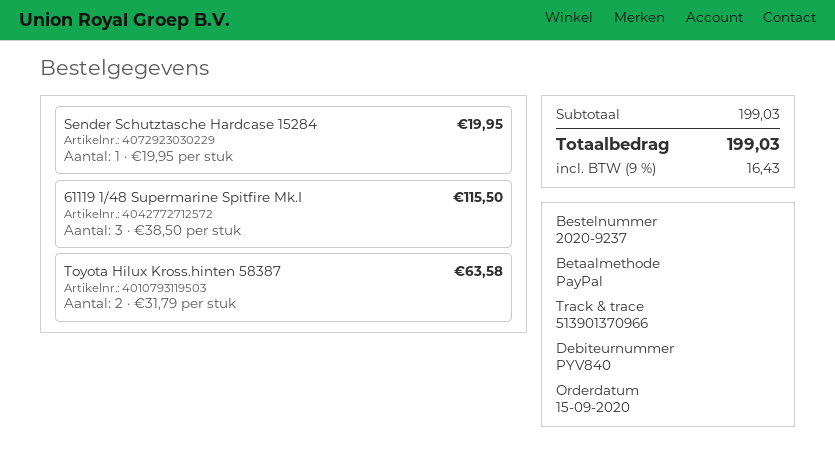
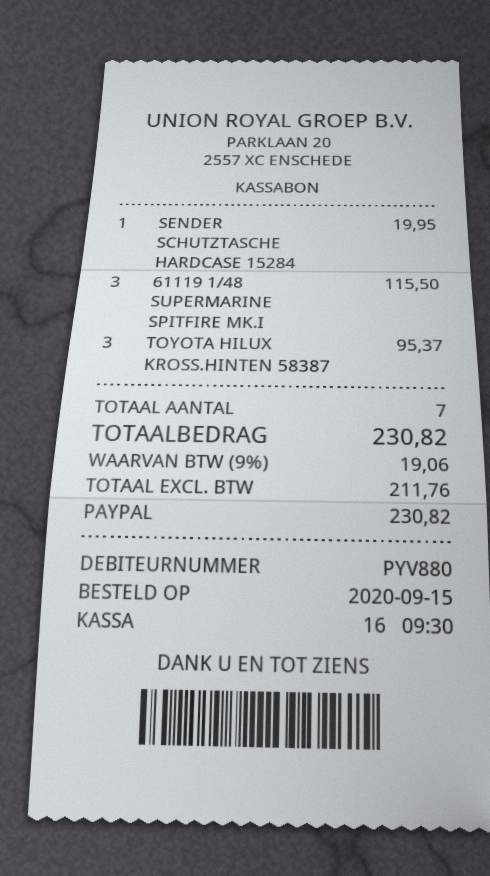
customer number: PYV840 -> PYV880
Toyota Hilux Kross.hinten 58387: 2 for 63.58 -> 3 for 95.37
tax: 9% = 16.43 -> 9% = 19.06
total: 199.03 -> 230.82

